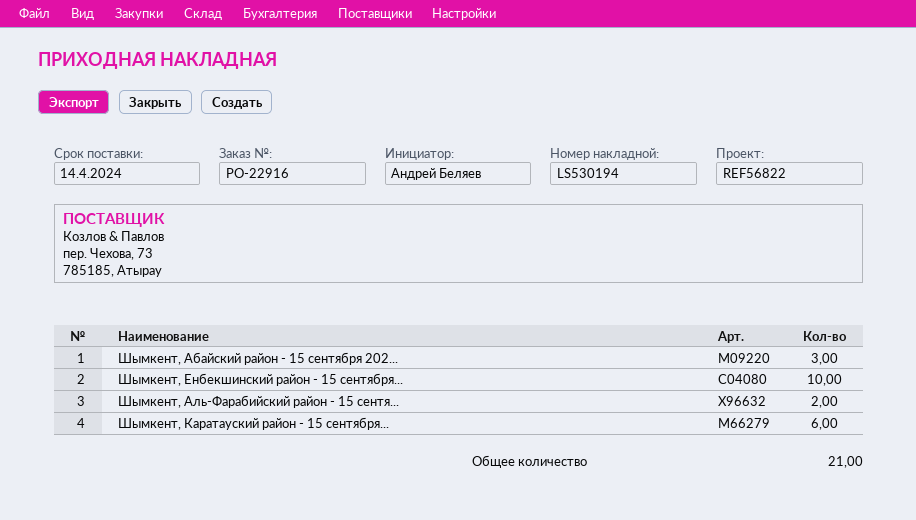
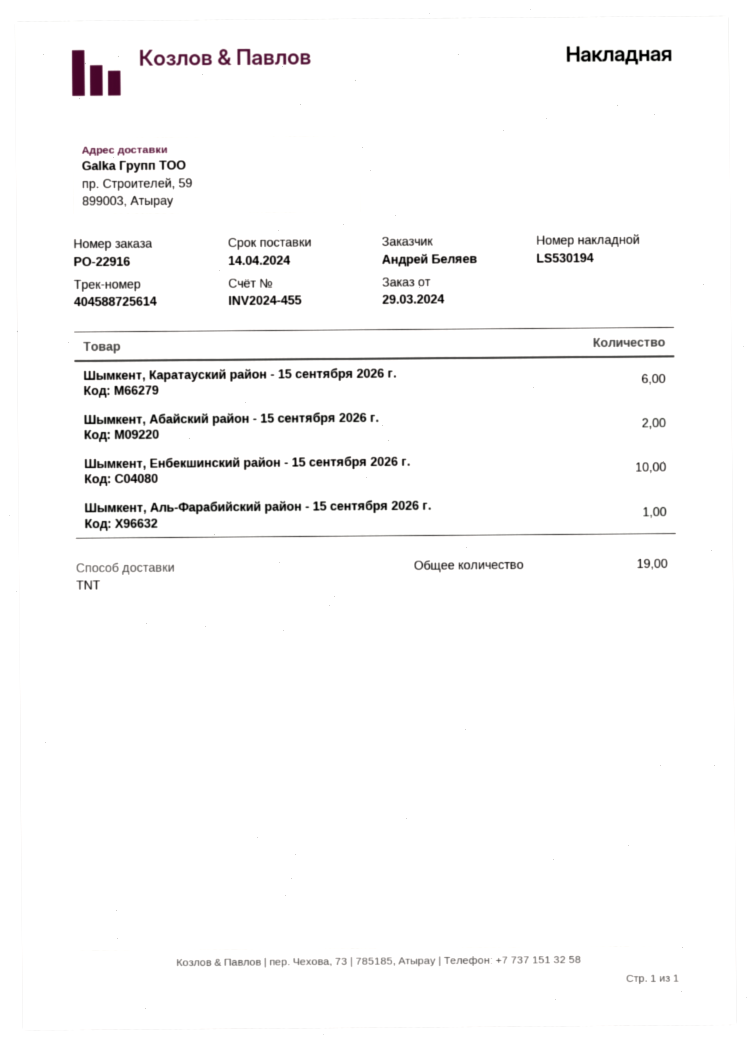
Шымкент, Абайский район - 15 сентября 202...: 3 -> 2
Шымкент, Аль-Фарабийский район - 15 сентя...: 2 -> 1
total quantity: 21 -> 19

